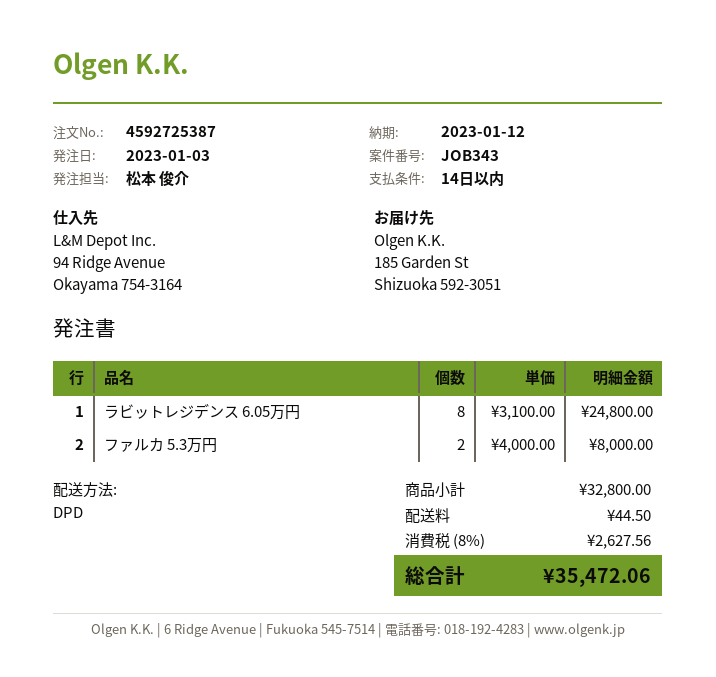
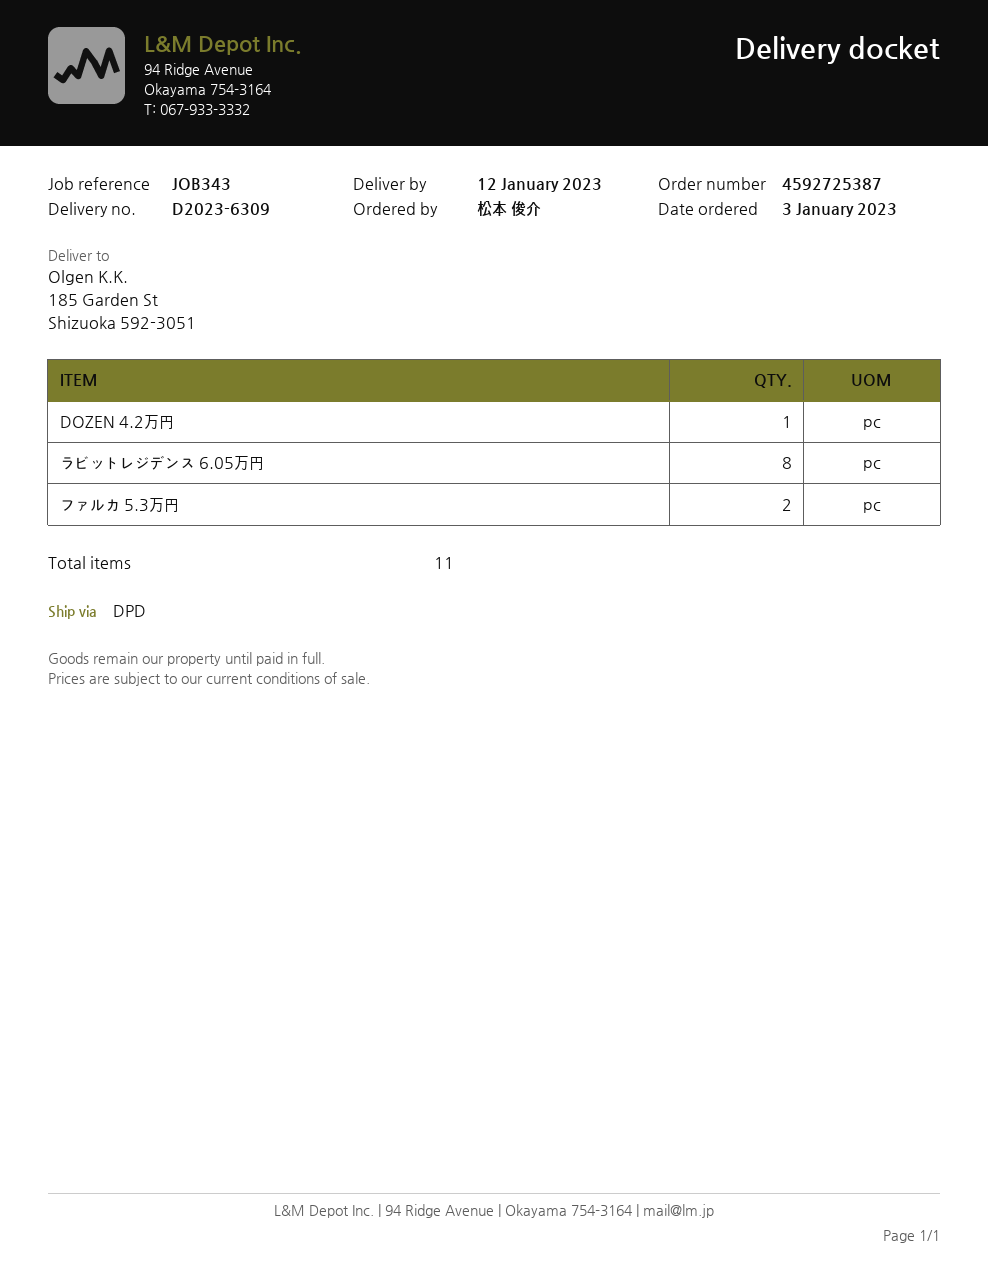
DOZEN 4.2万円: none -> 1

